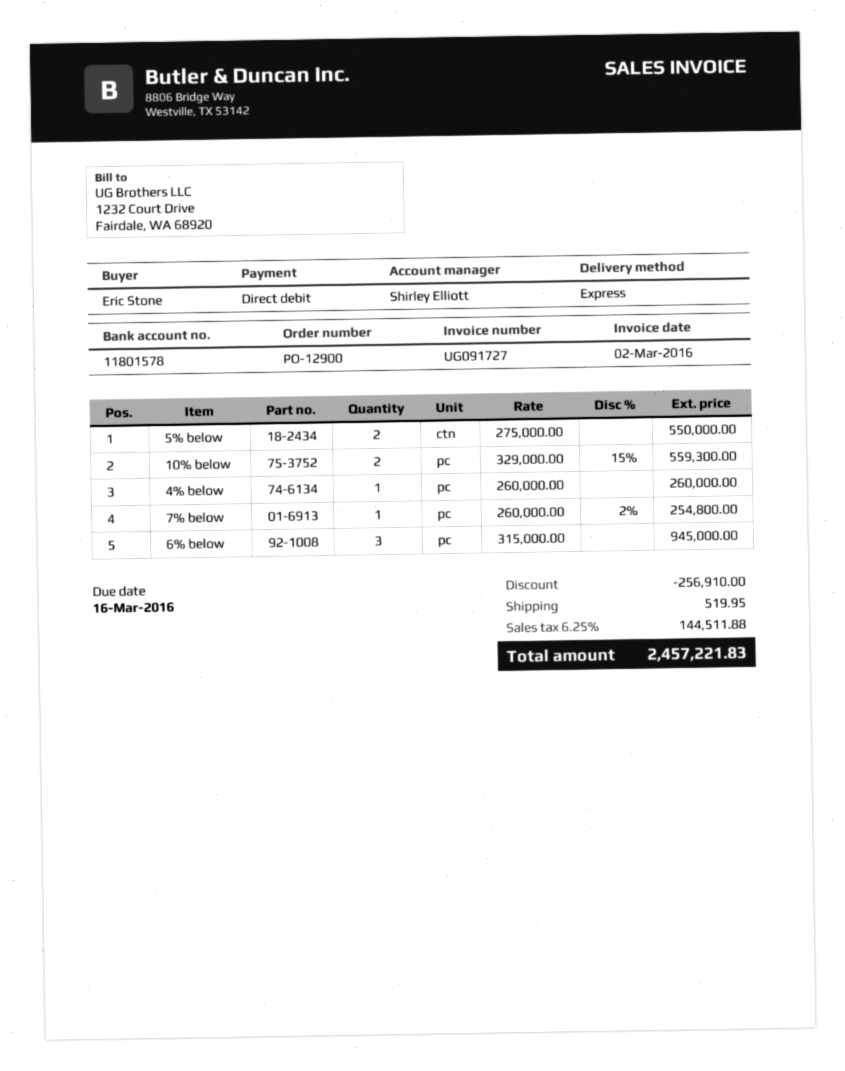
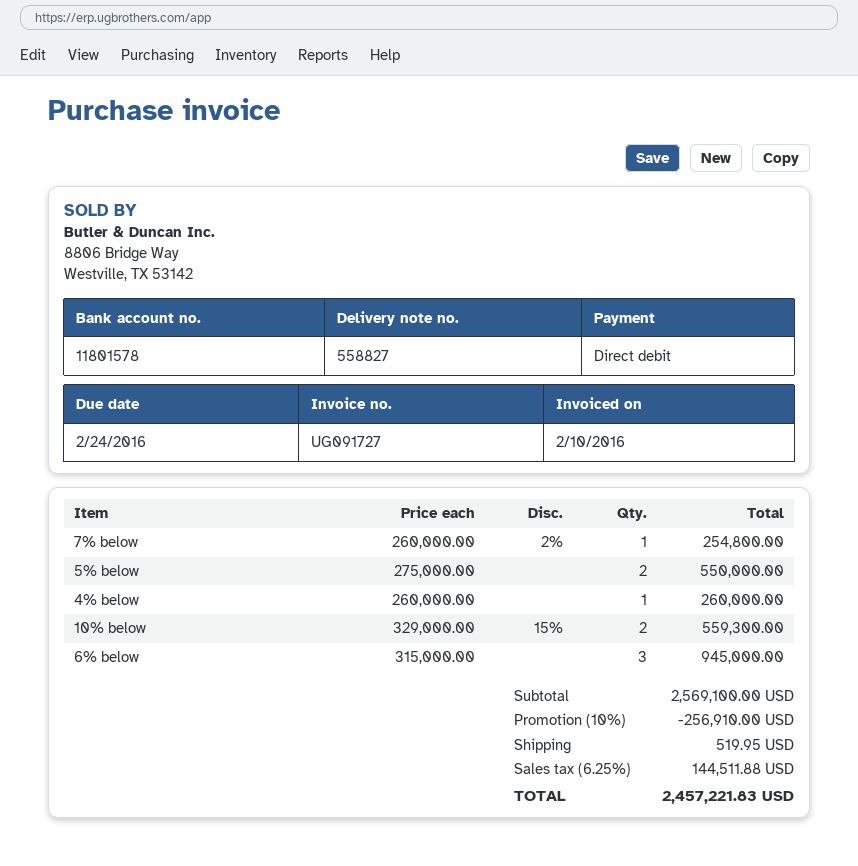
invoice date: 2016-03-02 -> 2016-02-10
due date: 2016-03-16 -> 2016-02-24

